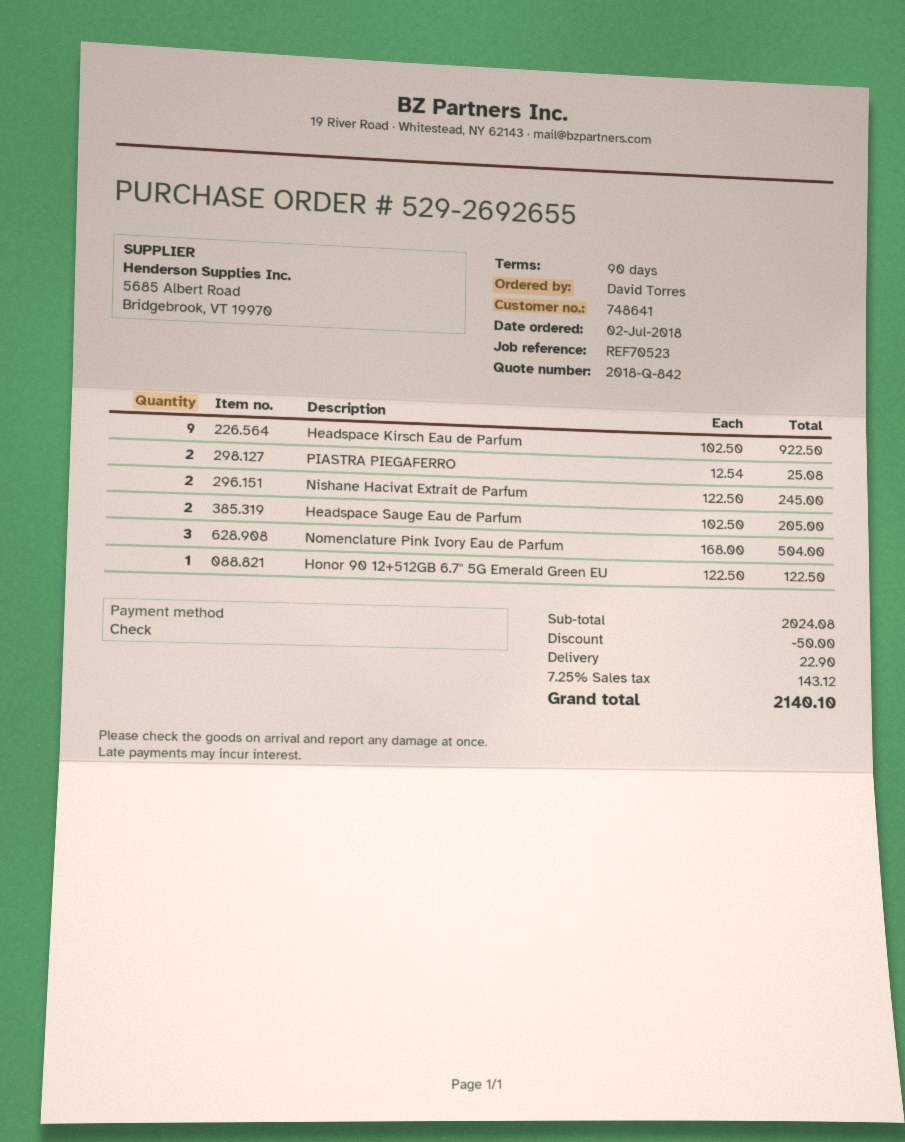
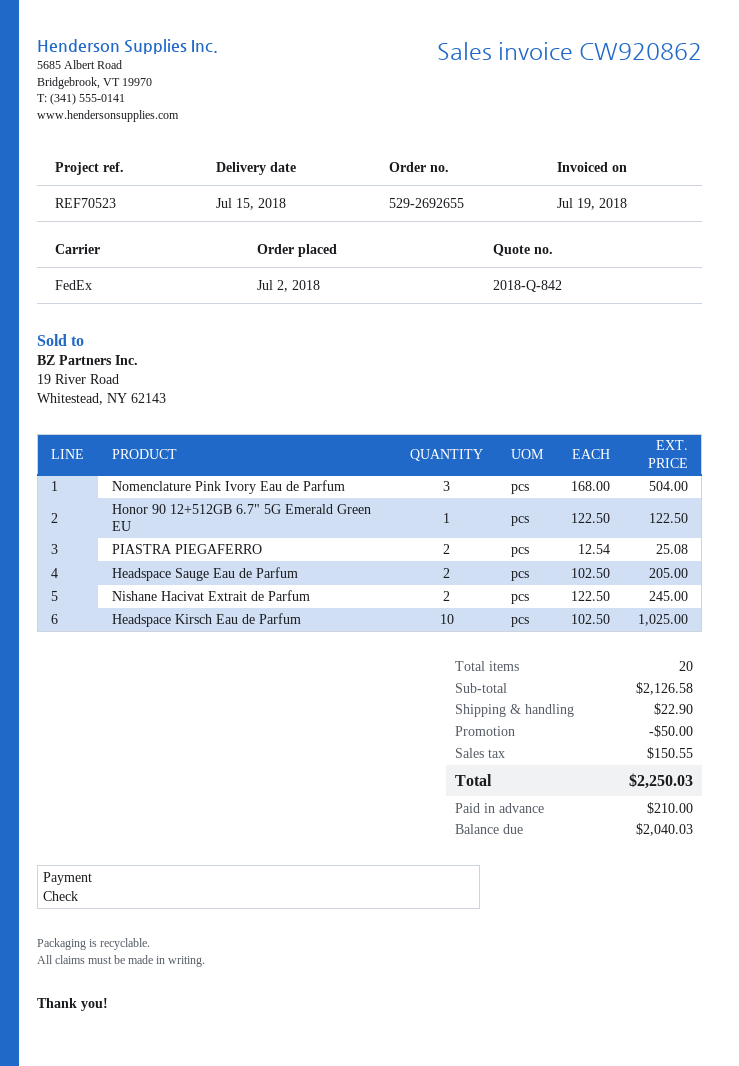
Headspace Kirsch Eau de Parfum: 9 x 102.50 = 922.50 -> 10 x 102.50 = 1025.00
subtotal: 2024.08 -> 2126.58
tax: 143.12 -> 150.55
total: 2140.10 -> 2250.03

